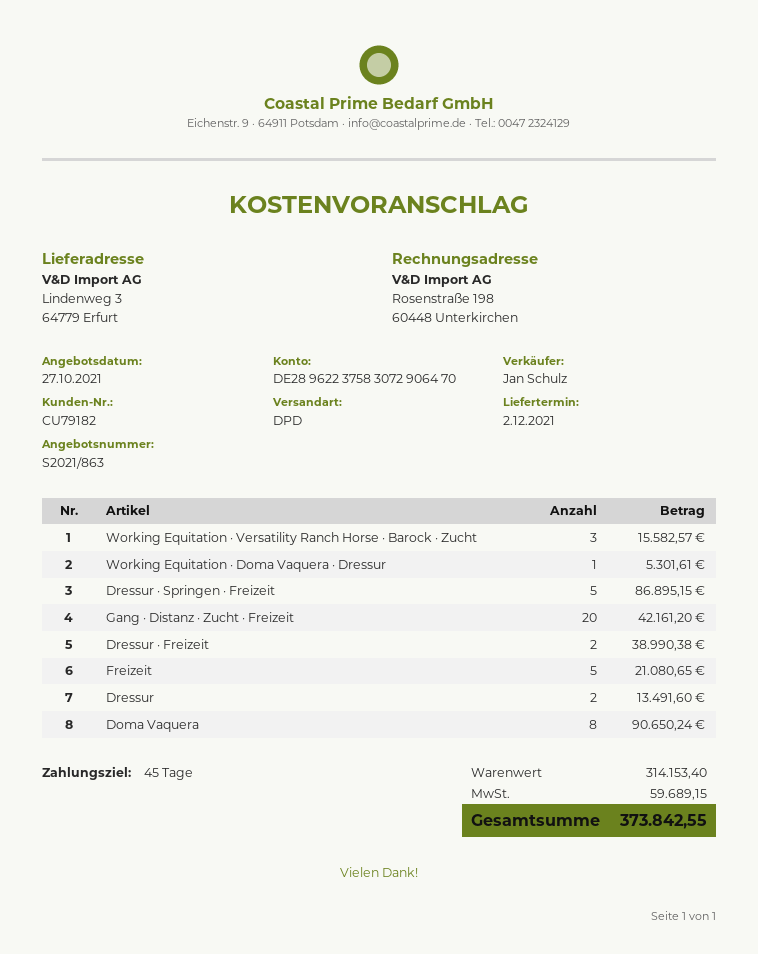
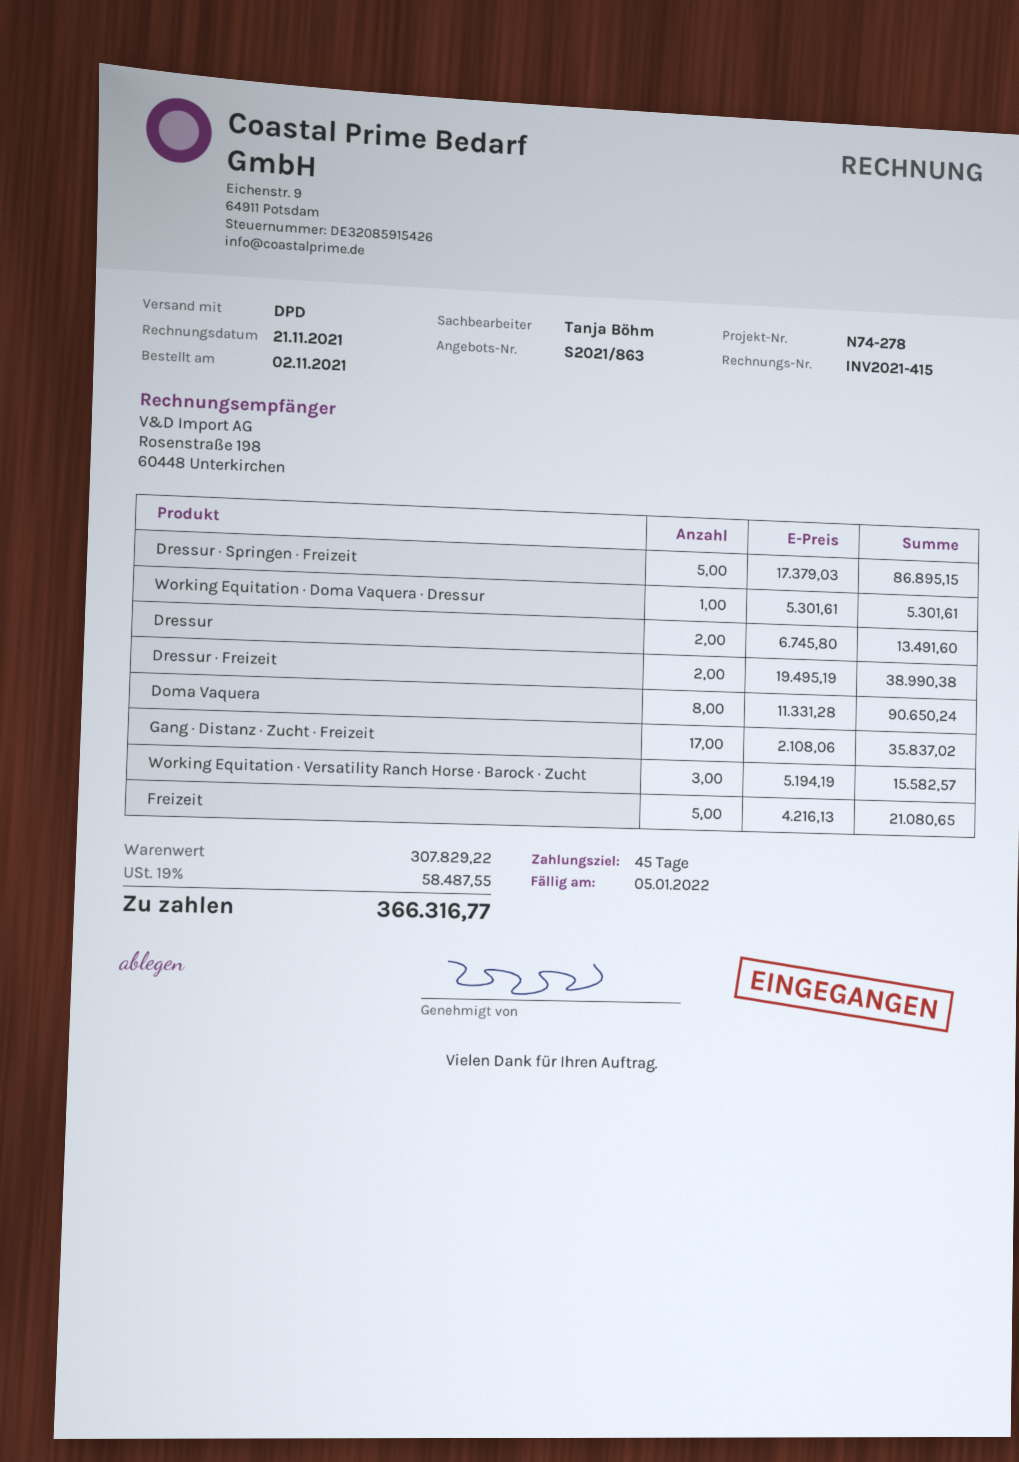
sales rep: Jan Schulz -> Tanja Böhm
Gang · Distanz · Zucht · Freizeit: 20 for 42161.20 -> 17 for 35837.02
subtotal: 314153.40 -> 307829.22
tax: 59689.15 -> 58487.55
total: 373842.55 -> 366316.77

